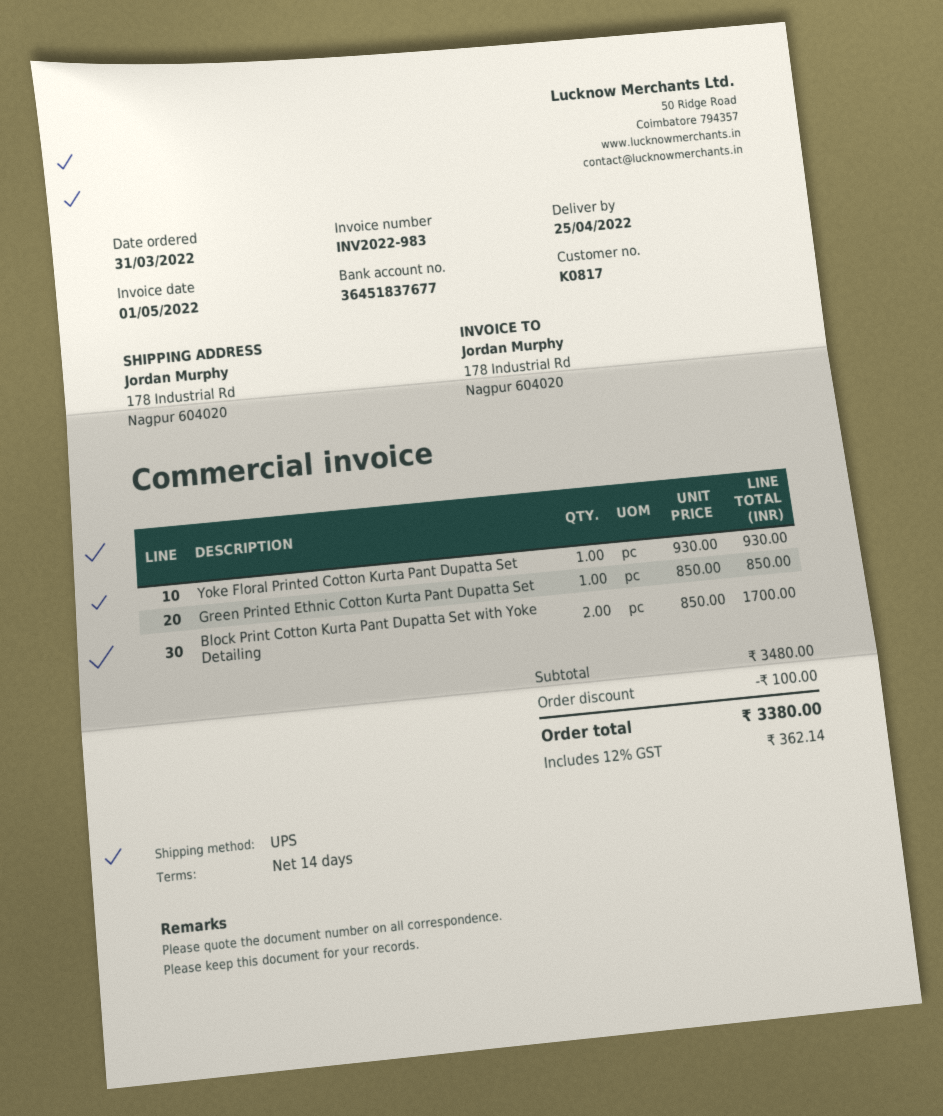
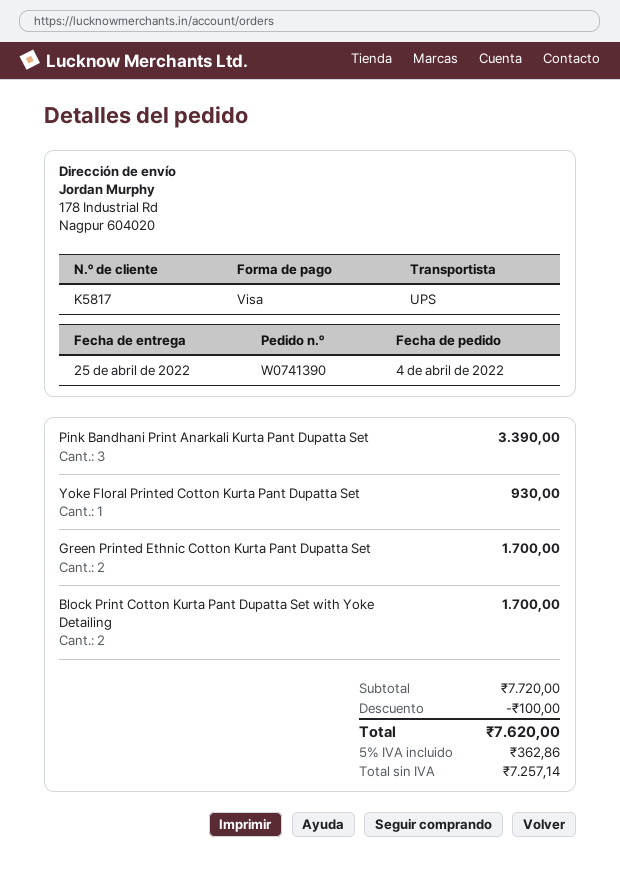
order date: 2022-03-31 -> 2022-04-04
customer number: K0817 -> K5817
Green Printed Ethnic Cotton Kurta Pant Dupatta Set: 1 for 850.00 -> 2 for 1700.00
Pink Bandhani Print Anarkali Kurta Pant Dupatta Set: none -> 3 for 3390.00
subtotal: 3480.00 -> 7720.00
tax: 12% = 362.14 -> 5% = 362.86
total: 3380.00 -> 7620.00

